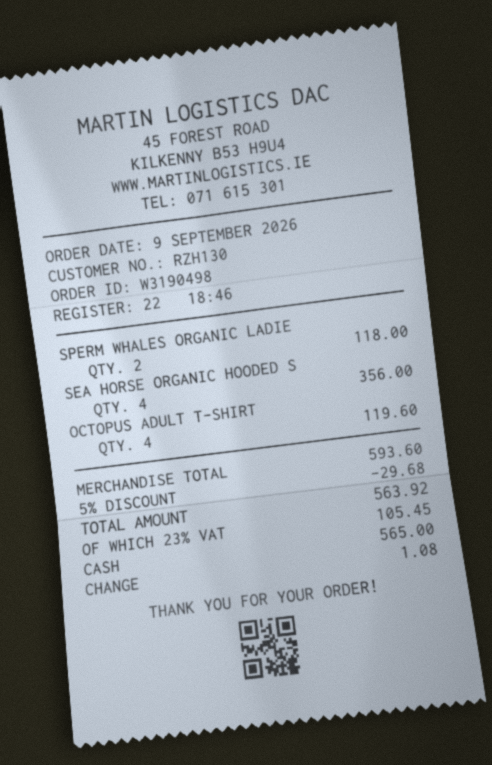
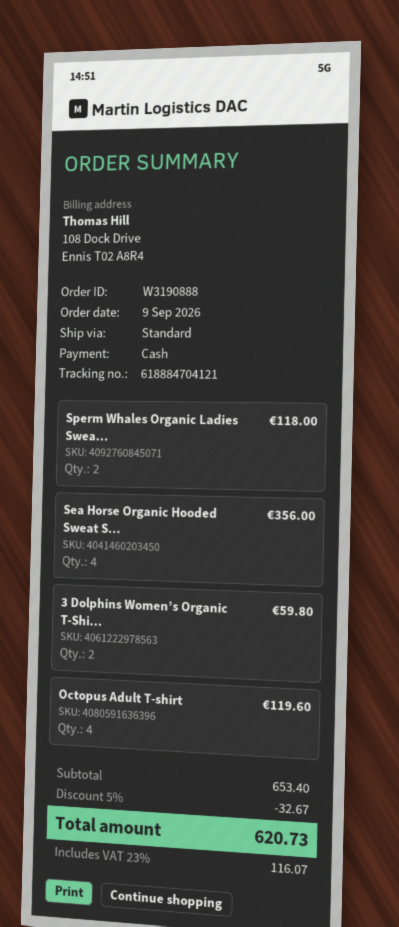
order number: W3190498 -> W3190888
3 Dolphins Women’s Organic T-Shi...: none -> 2 for 59.80
subtotal: 593.60 -> 653.40
discount: 5% = 29.68 -> 5% = 32.67
tax: 23% = 105.45 -> 23% = 116.07
total: 563.92 -> 620.73

